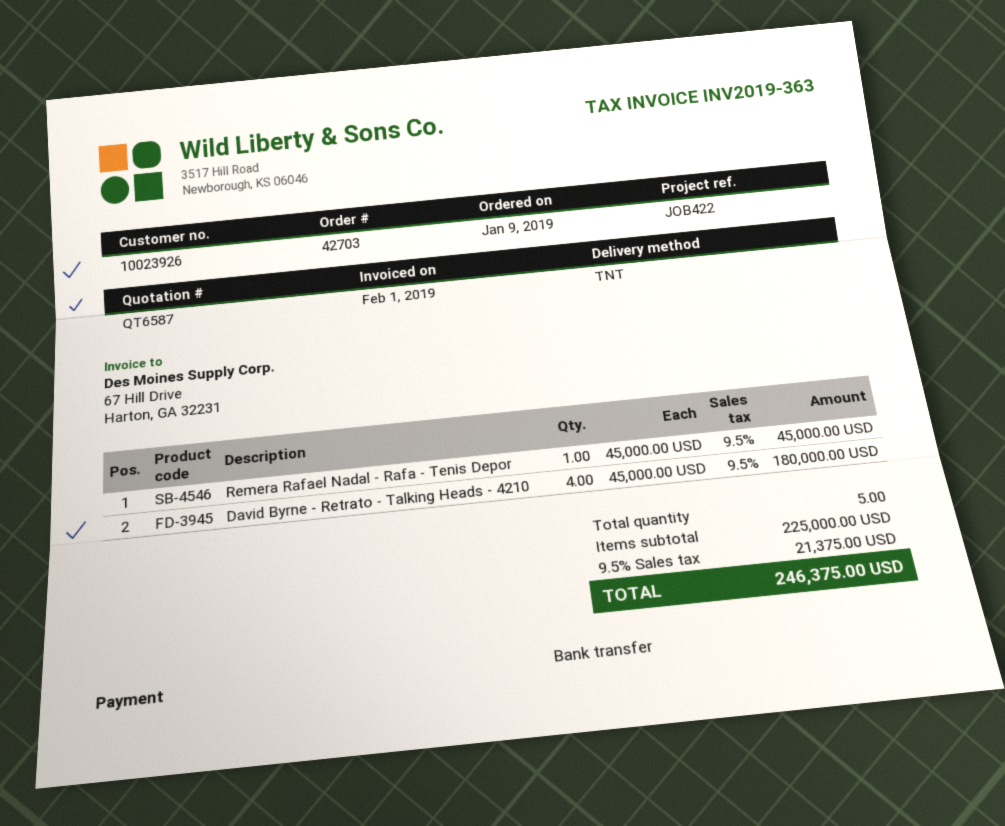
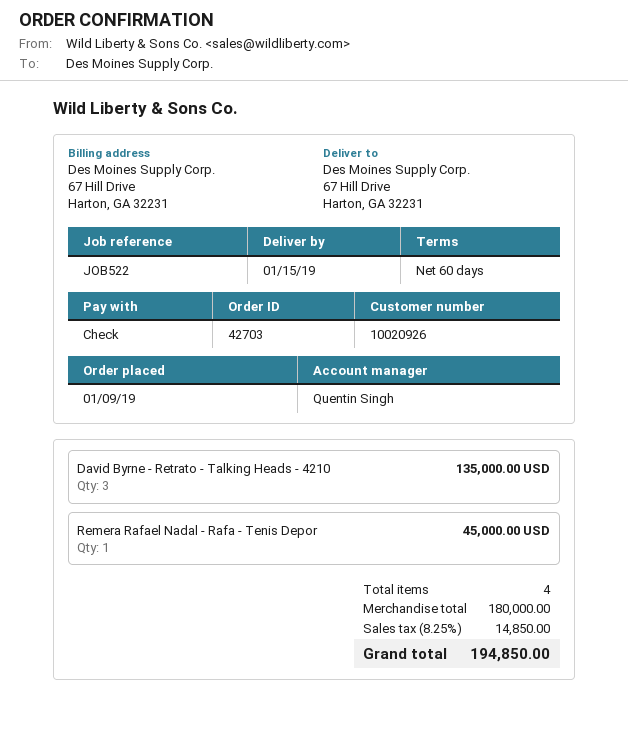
customer number: 10023926 -> 10020926
reference: JOB422 -> JOB522
payment method: bank transfer -> cheque
David Byrne - Retrato - Talking Heads - 4210: 4 for 180000.00 -> 3 for 135000.00
total quantity: 5 -> 4
subtotal: 225000.00 -> 180000.00
tax: 9.5% = 21375.00 -> 8.25% = 14850.00
total: 246375.00 -> 194850.00

